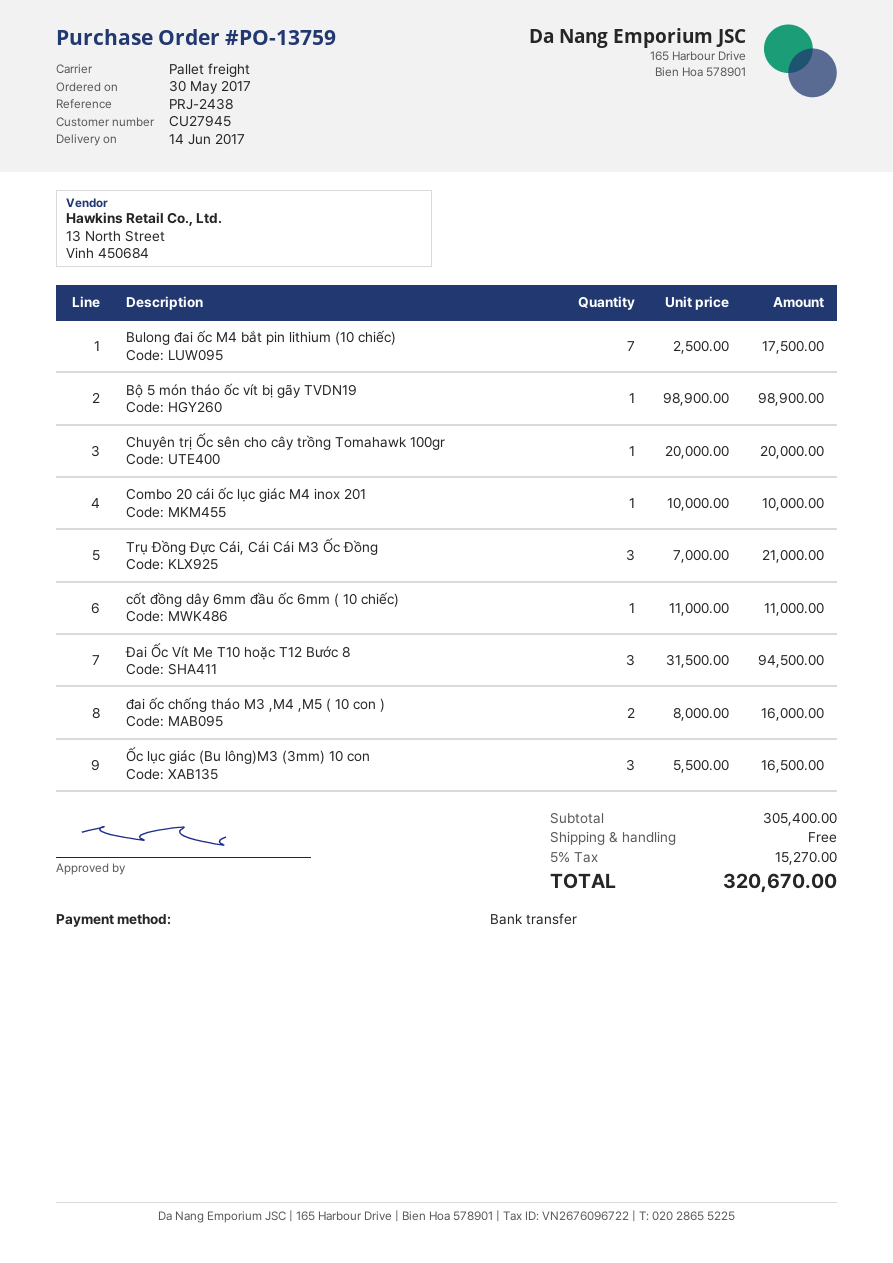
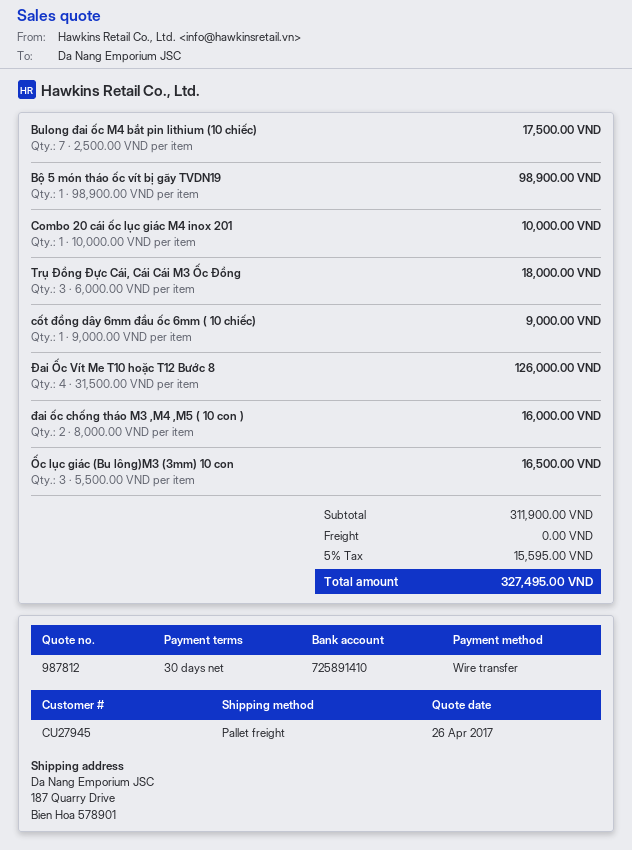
Chuyên trị Ốc sên cho cây trồng Tomahawk 100gr: 1 x 20000.00 = 20000.00 -> none
Trụ Đồng Đực Cái, Cái Cái M3 Ốc Đồng: 3 x 7000.00 = 21000.00 -> 3 x 6000.00 = 18000.00
cốt đồng dây 6mm đầu ốc 6mm ( 10 chiếc): 1 x 11000.00 = 11000.00 -> 1 x 9000.00 = 9000.00
Đai Ốc Vít Me T10 hoặc T12 Bước 8: 3 x 31500.00 = 94500.00 -> 4 x 31500.00 = 126000.00
subtotal: 305400.00 -> 311900.00
tax: 5% = 15270.00 -> 5% = 15595.00
total: 320670.00 -> 327495.00

